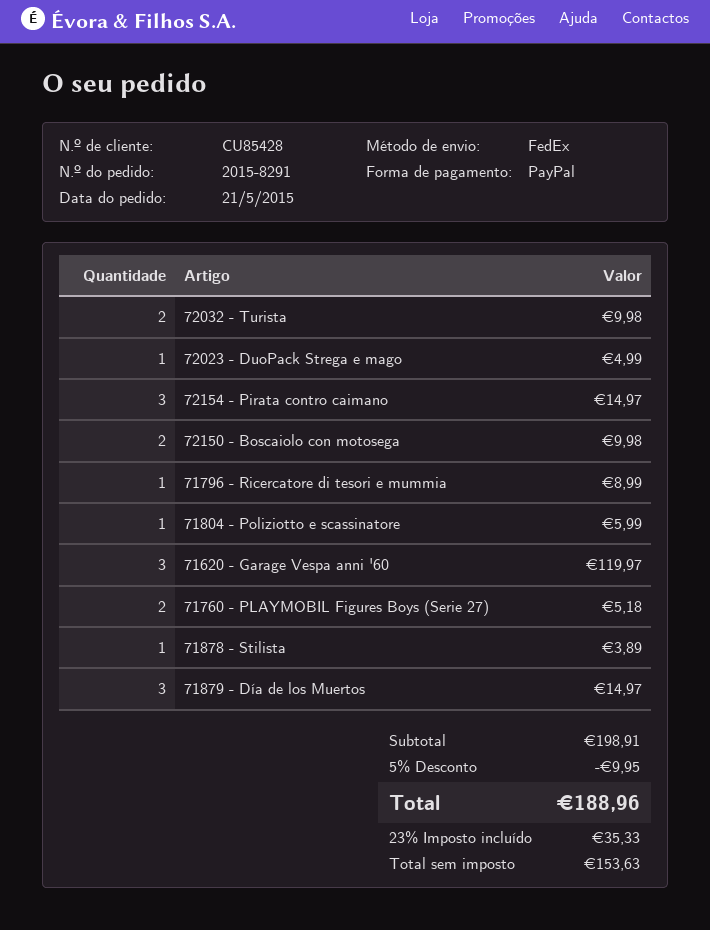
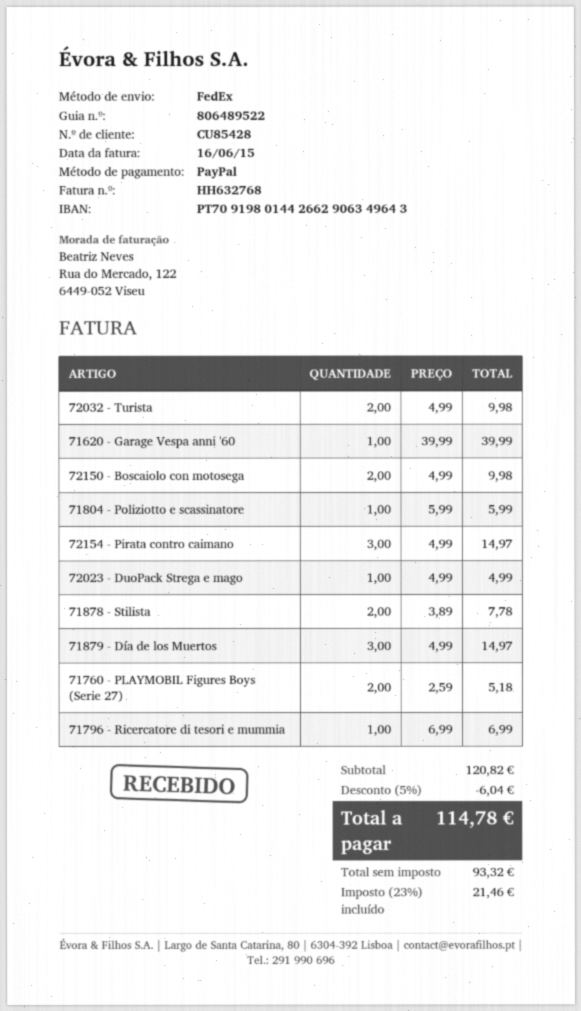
71796 - Ricercatore di tesori e mummia: 1 for 8.99 -> 1 for 6.99
71620 - Garage Vespa anni '60: 3 for 119.97 -> 1 for 39.99
71878 - Stilista: 1 for 3.89 -> 2 for 7.78
subtotal: 198.91 -> 120.82
discount: 5% = 9.95 -> 5% = 6.04
net: 153.63 -> 93.32
tax: 23% = 35.33 -> 23% = 21.46
total: 188.96 -> 114.78

